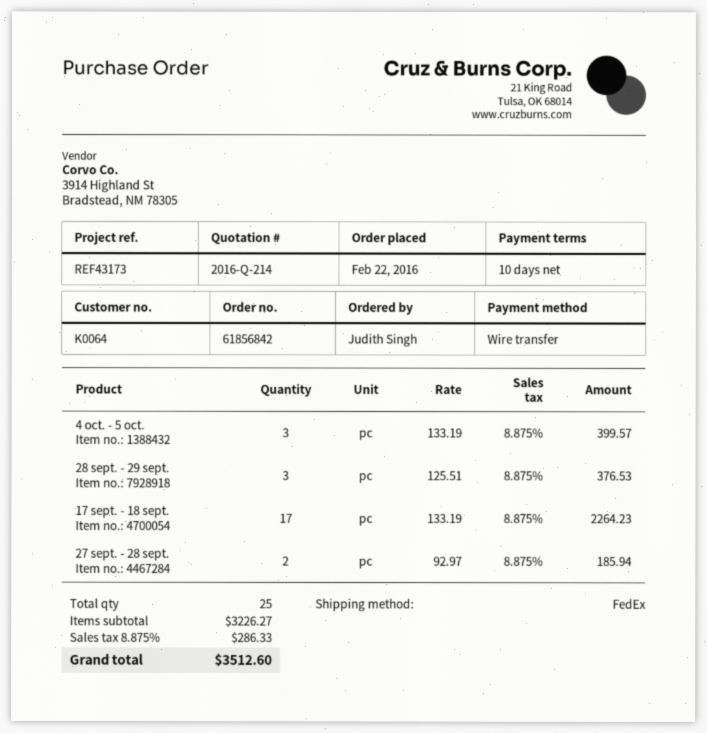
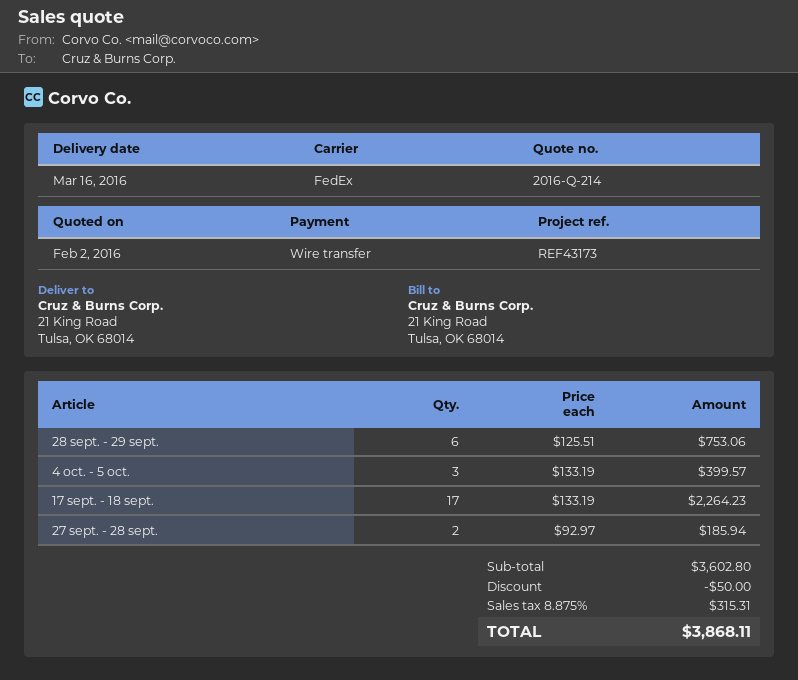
28 sept. - 29 sept.: 3 x 125.51 = 376.53 -> 6 x 125.51 = 753.06
subtotal: 3226.27 -> 3602.80
discount: none -> 50.00
tax: 8.875% = 286.33 -> 8.875% = 315.31
total: 3512.60 -> 3868.11

